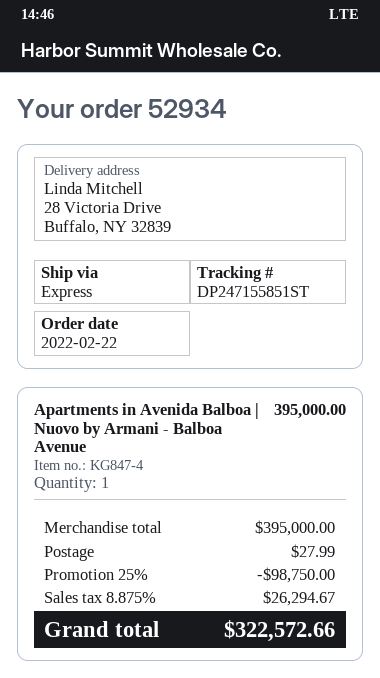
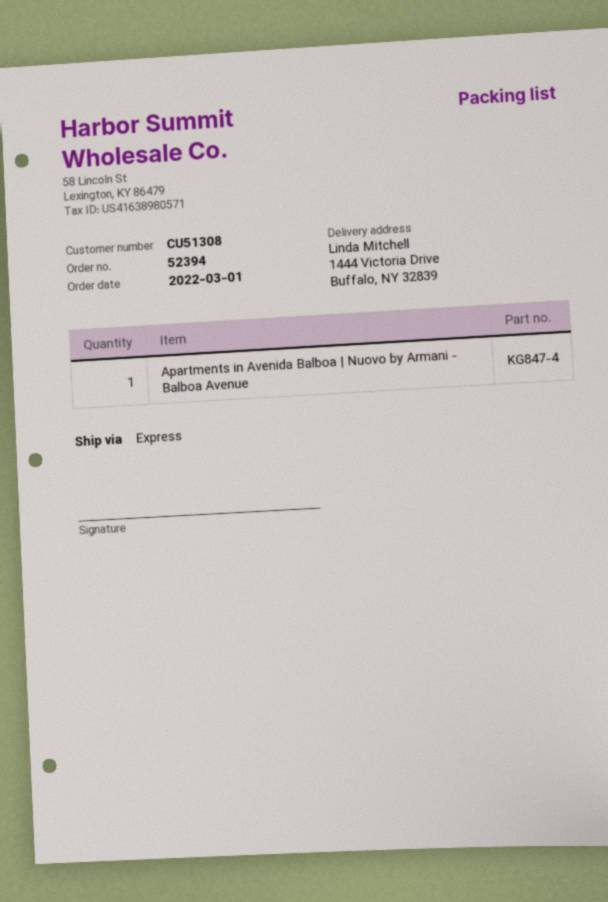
order number: 52934 -> 52394
order date: 2022-02-22 -> 2022-03-01
ship to: 28 Victoria Drive, Buffalo, NY 32839 -> 1444 Victoria Drive, Buffalo, NY 32839

